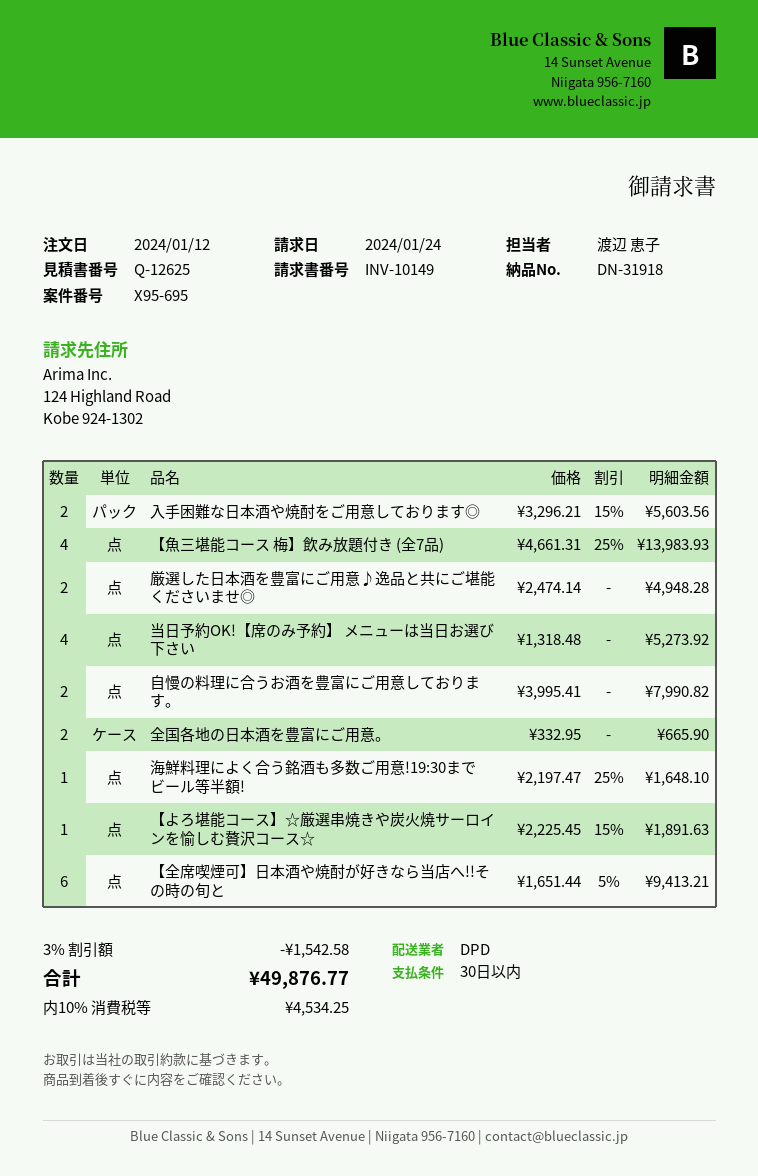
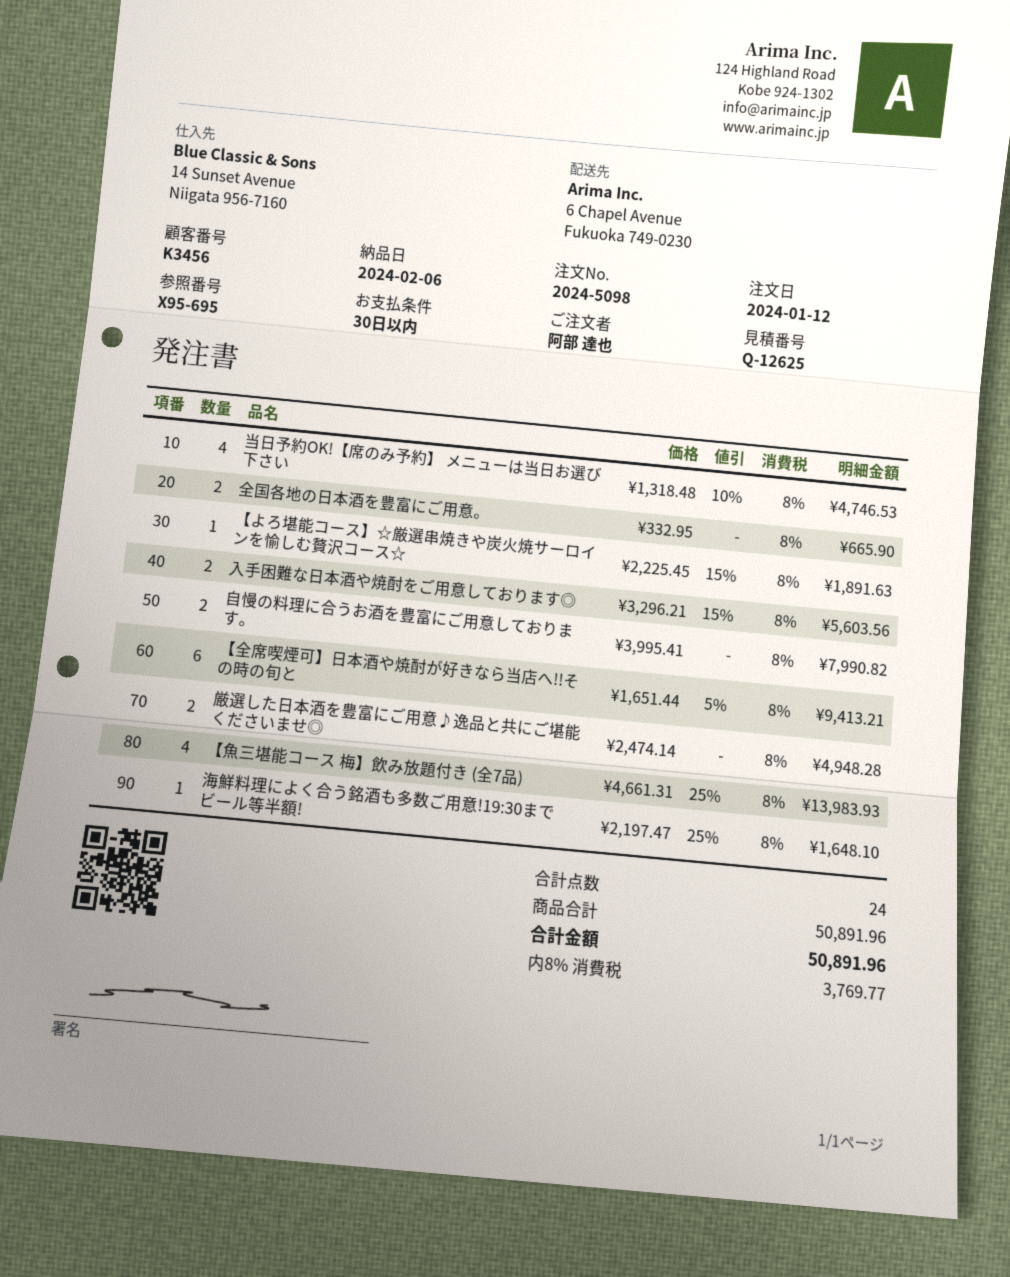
当日予約OK!【席のみ予約】 メニューは当日お選び下さい: 4 x 1318.48 = 5273.92 -> 4 x 1318.48 - 10% = 4746.53
discount: 3% = 1542.58 -> none
tax: 10% = 4534.25 -> 8% = 3769.77
total: 49876.77 -> 50891.96

